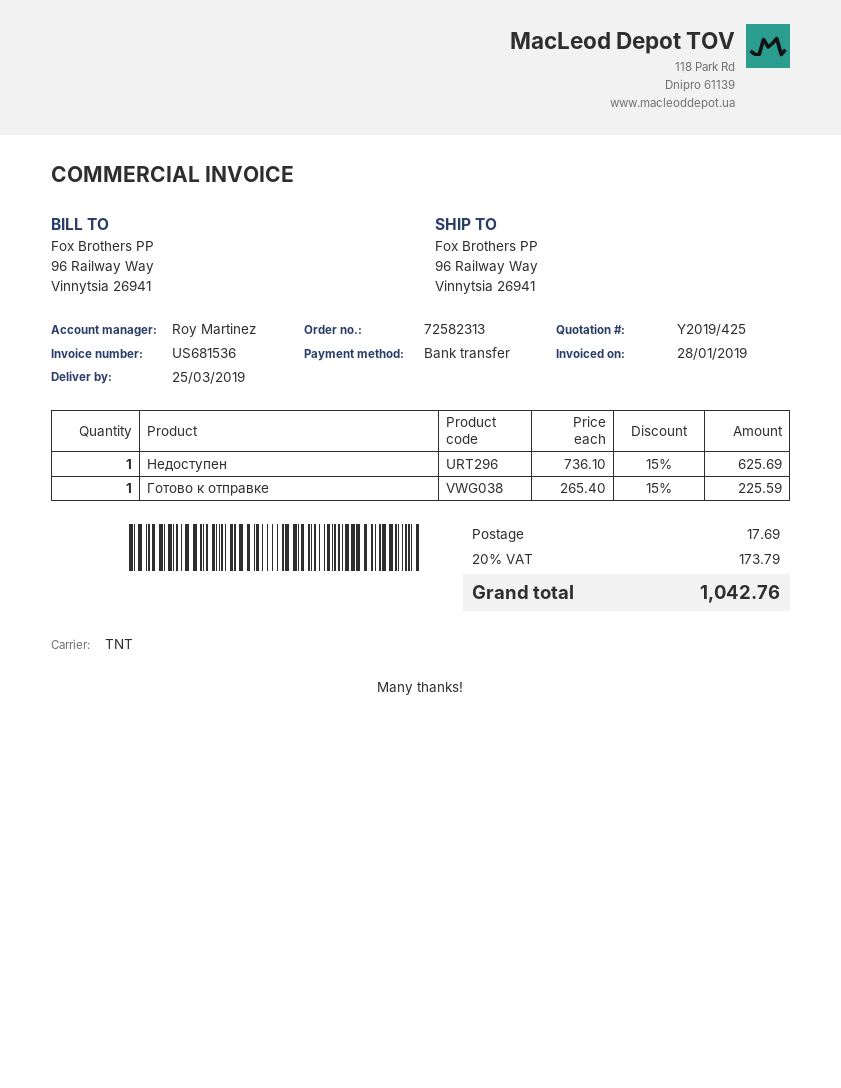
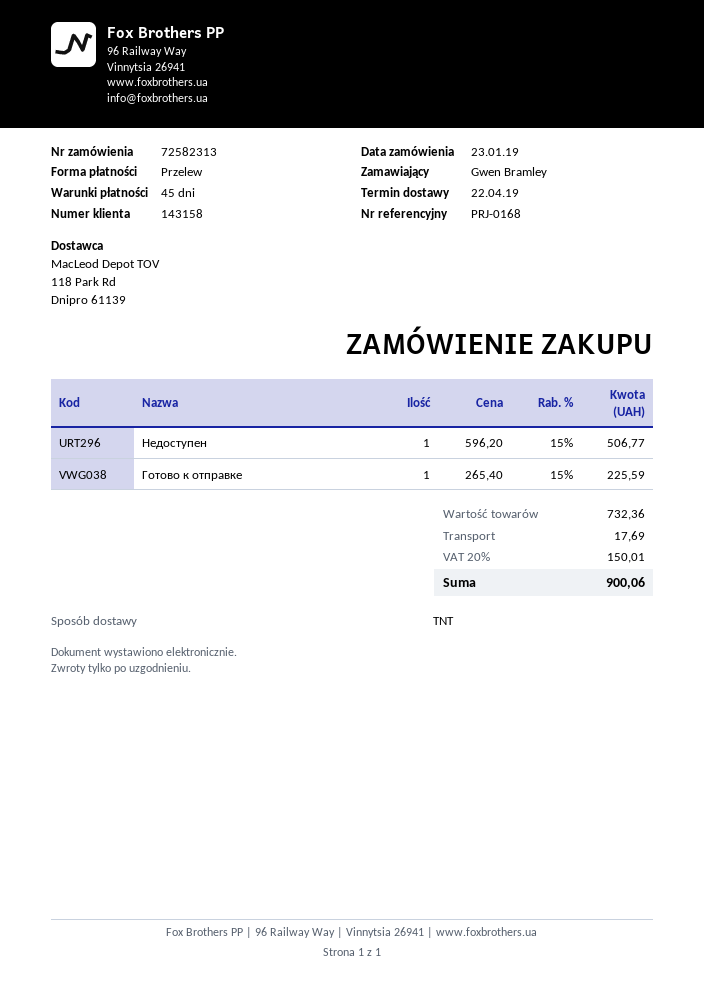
delivery date: 2019-03-25 -> 2019-04-22
Недоступен: 1 x 736.10 - 15% = 625.69 -> 1 x 596.20 - 15% = 506.77
tax: 20% = 173.79 -> 20% = 150.01
total: 1042.76 -> 900.06

